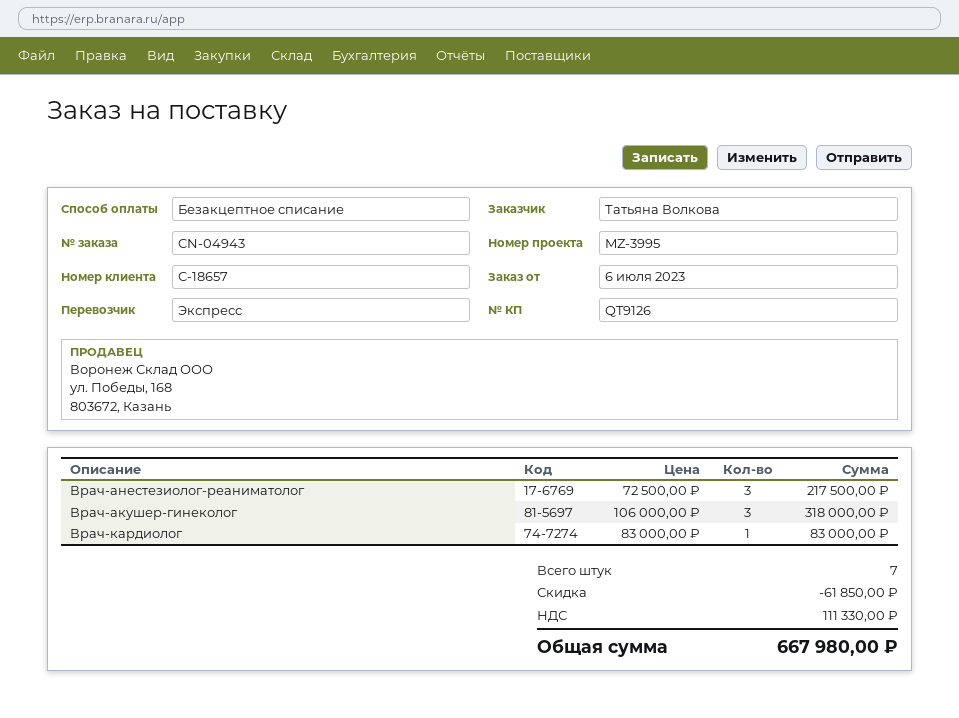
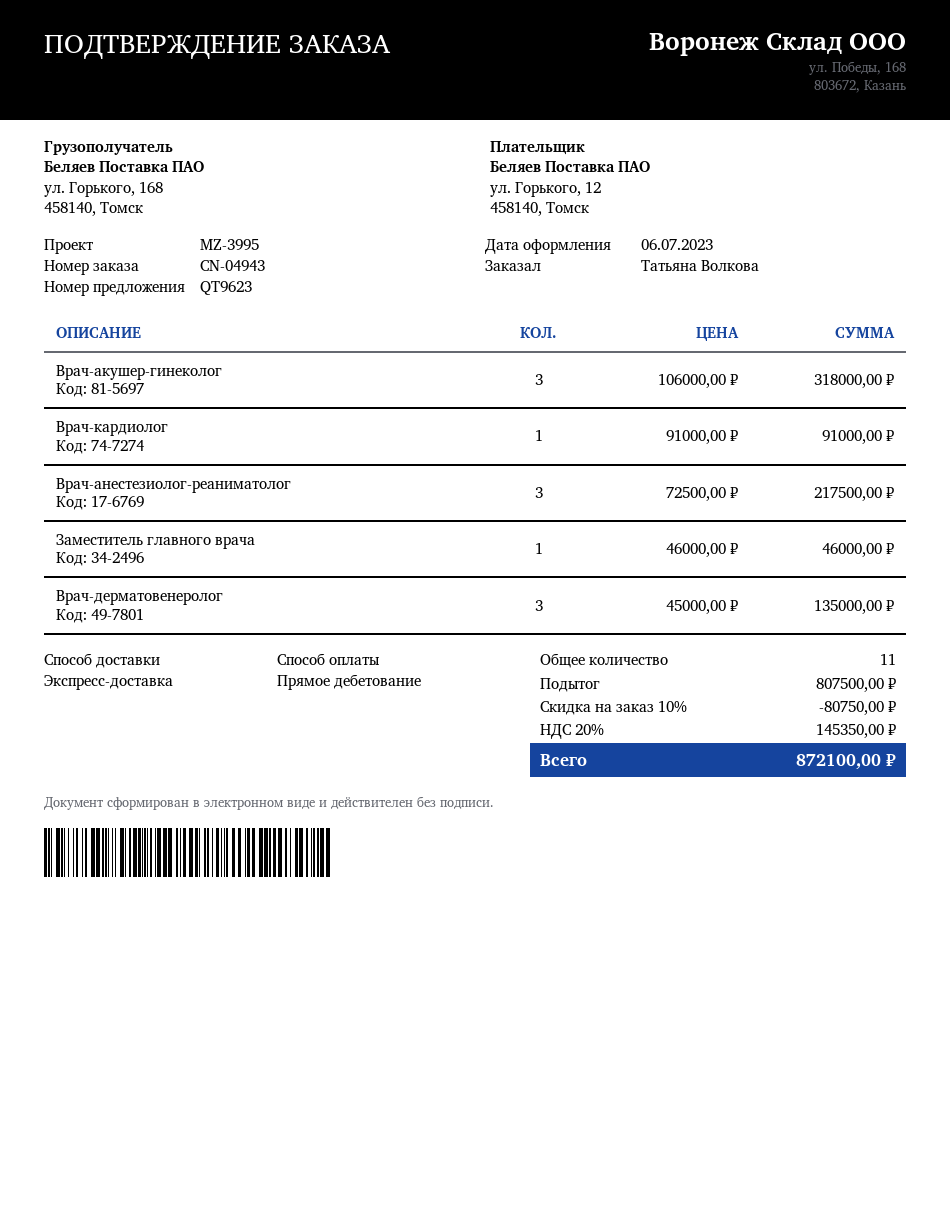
quote number: QT9126 -> QT9623
Врач-кардиолог: 1 x 83000.00 = 83000.00 -> 1 x 91000.00 = 91000.00
Заместитель главного врача: none -> 1 x 46000.00 = 46000.00
Врач-дерматовенеролог: none -> 3 x 45000.00 = 135000.00
total quantity: 7 -> 11
discount: 61850.00 -> 80750.00
tax: 111330.00 -> 145350.00
total: 667980.00 -> 872100.00

